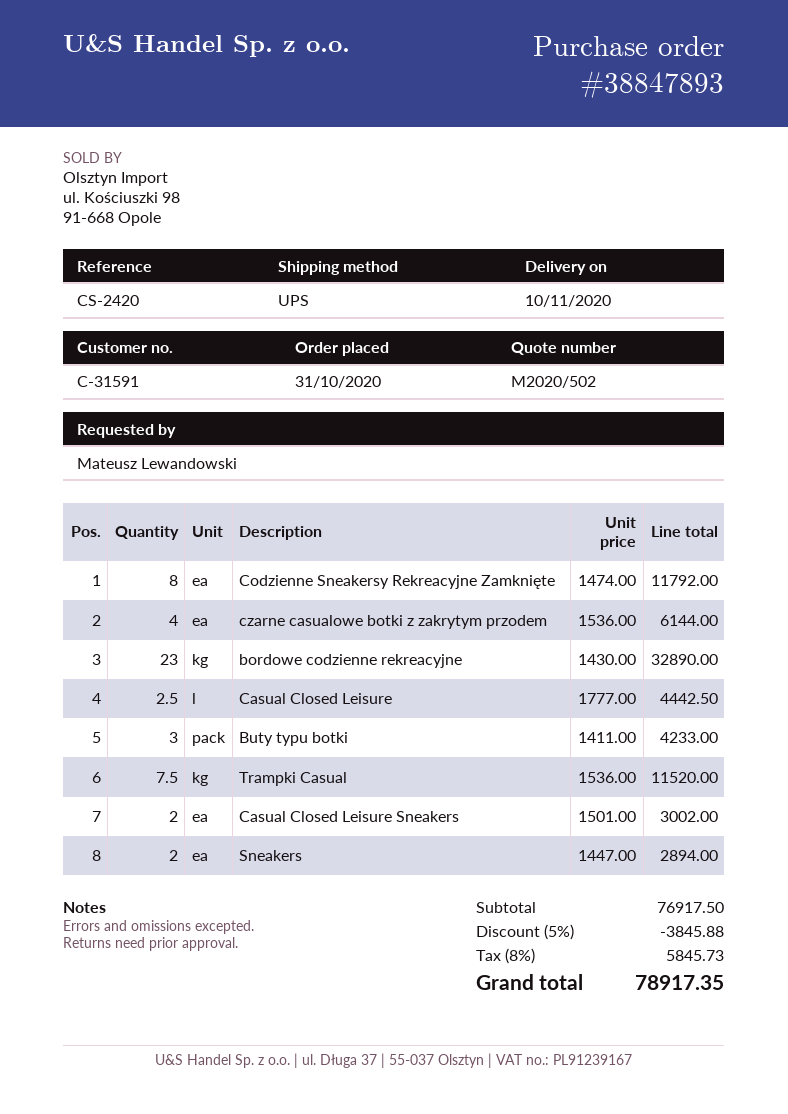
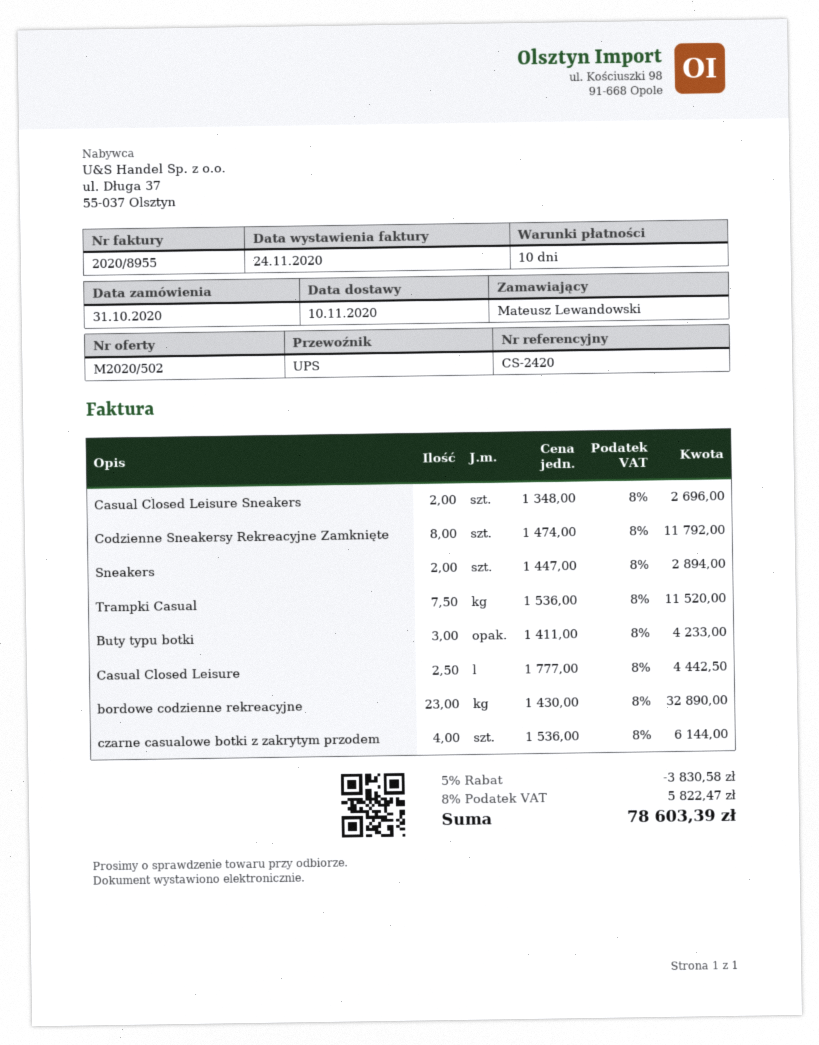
Casual Closed Leisure Sneakers: 2 x 1501.00 = 3002.00 -> 2 x 1348.00 = 2696.00
discount: 5% = 3845.88 -> 5% = 3830.58
tax: 8% = 5845.73 -> 8% = 5822.47
total: 78917.35 -> 78603.39

